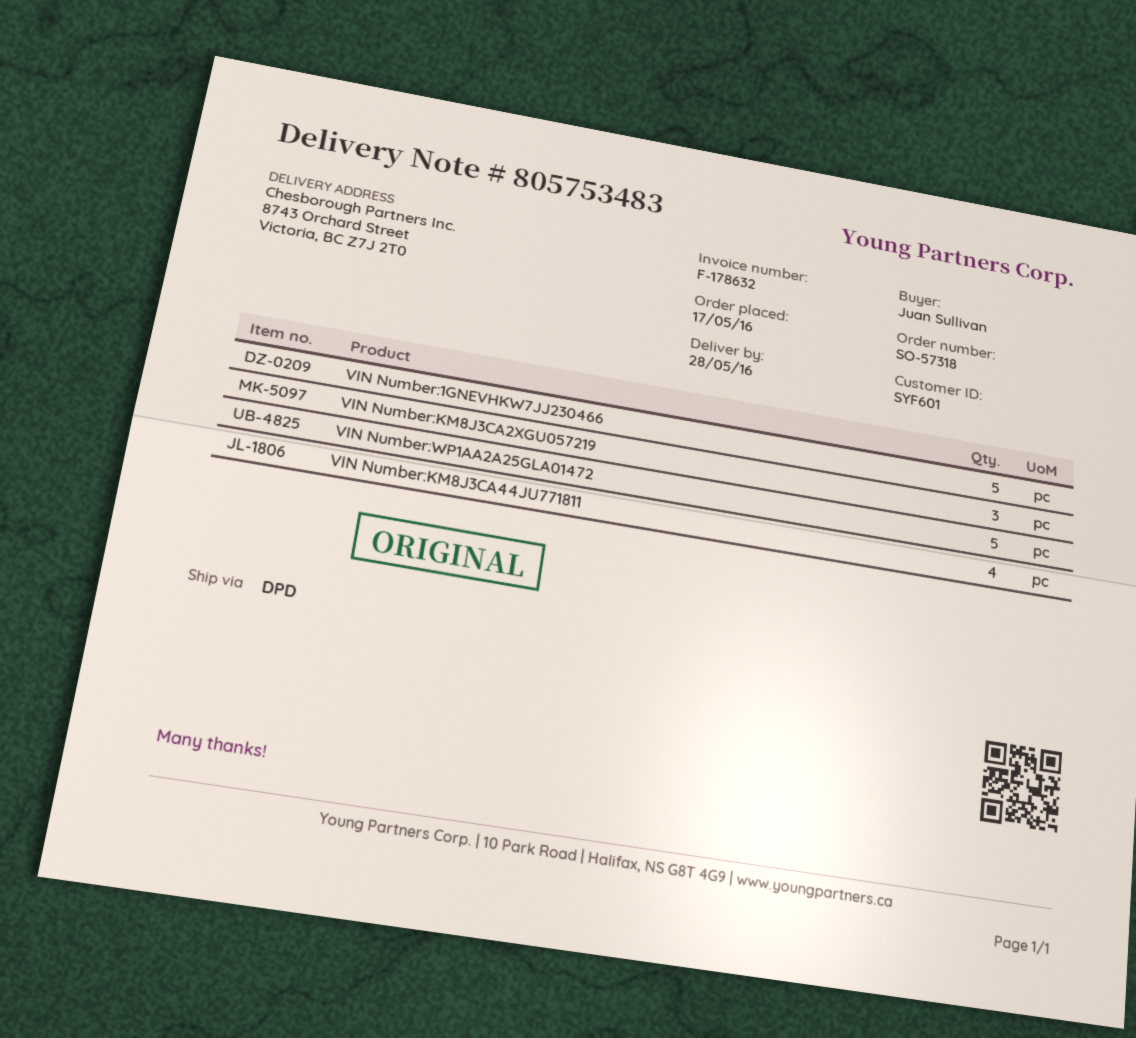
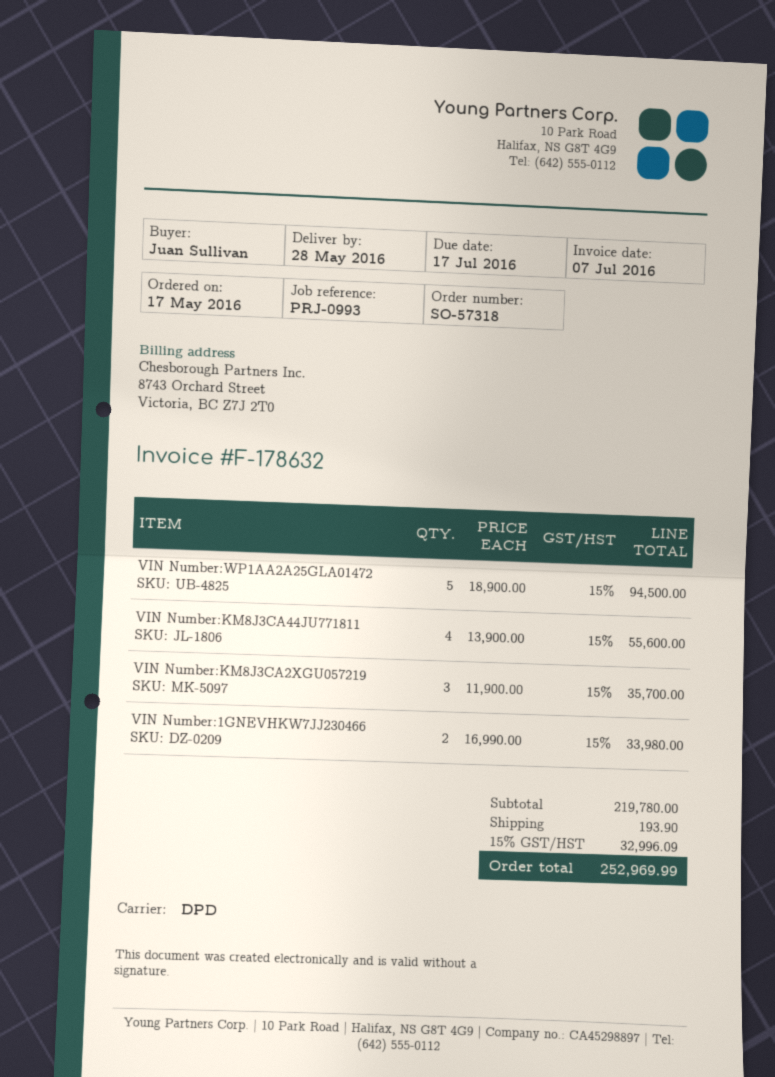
VIN Number:1GNEVHKW7JJ230466: 5 -> 2

